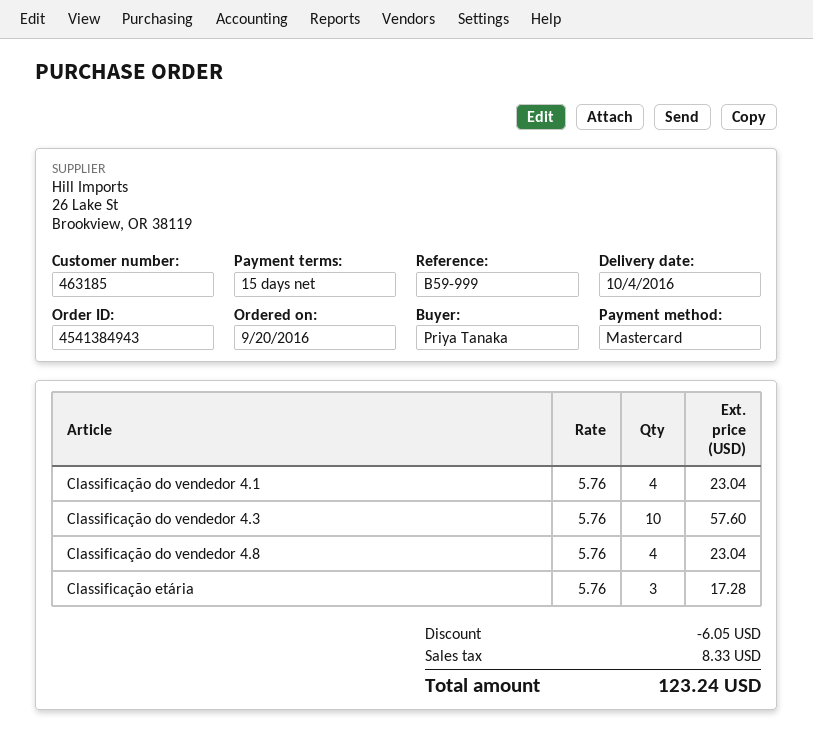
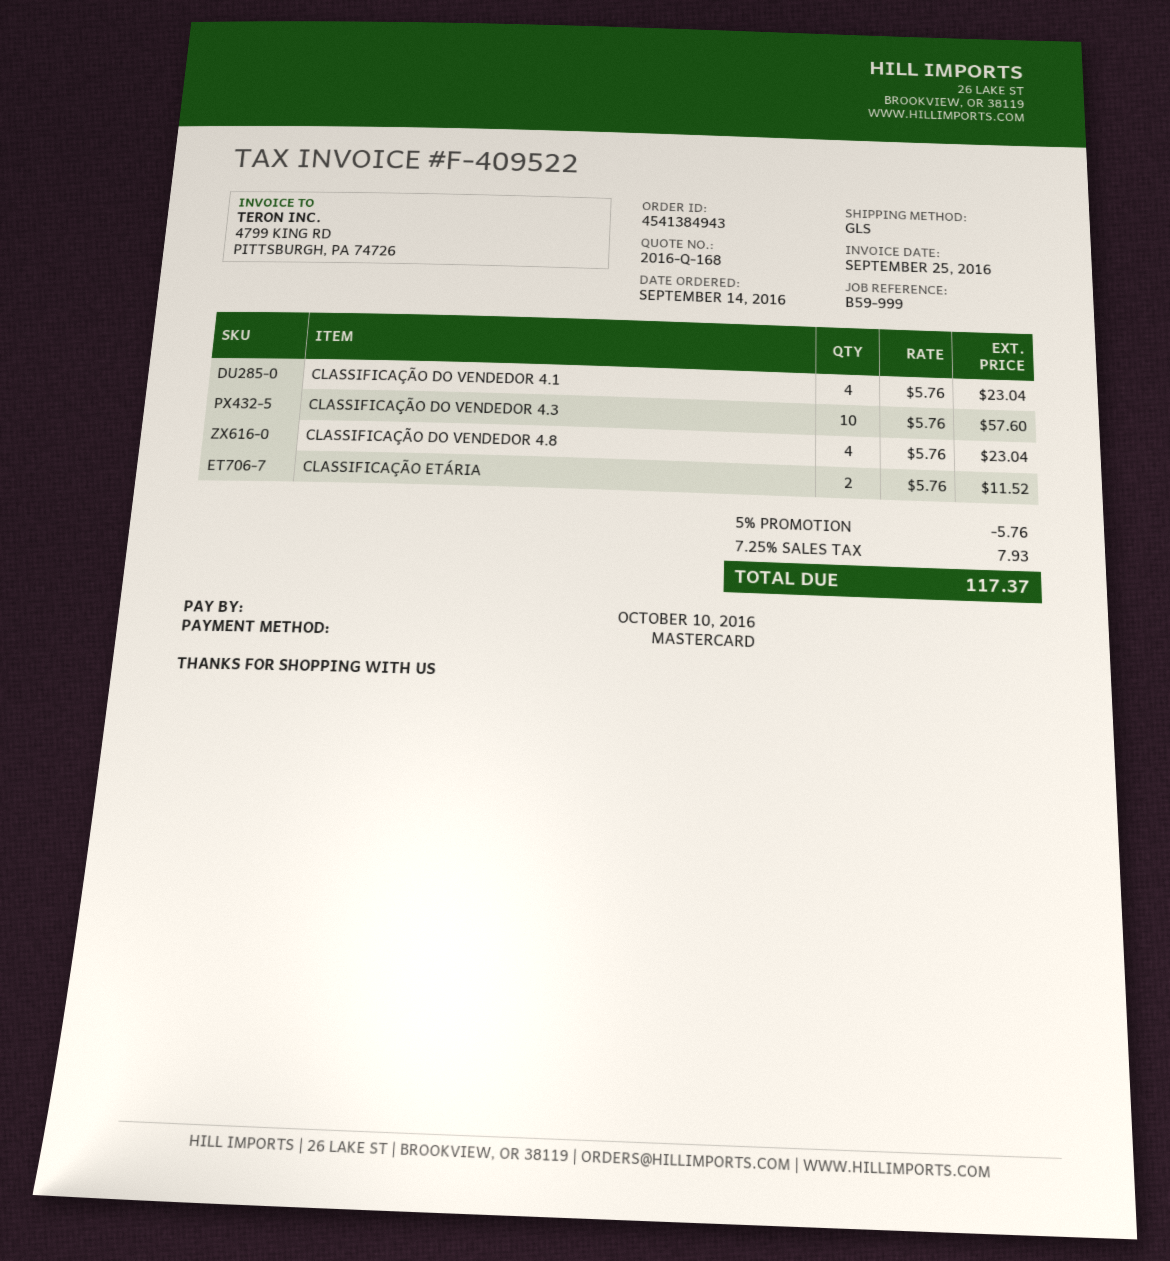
order date: 2016-09-20 -> 2016-09-14
Classificação etária: 3 x 5.76 = 17.28 -> 2 x 5.76 = 11.52
discount: 6.05 -> 5.76
tax: 8.33 -> 7.93
total: 123.24 -> 117.37

